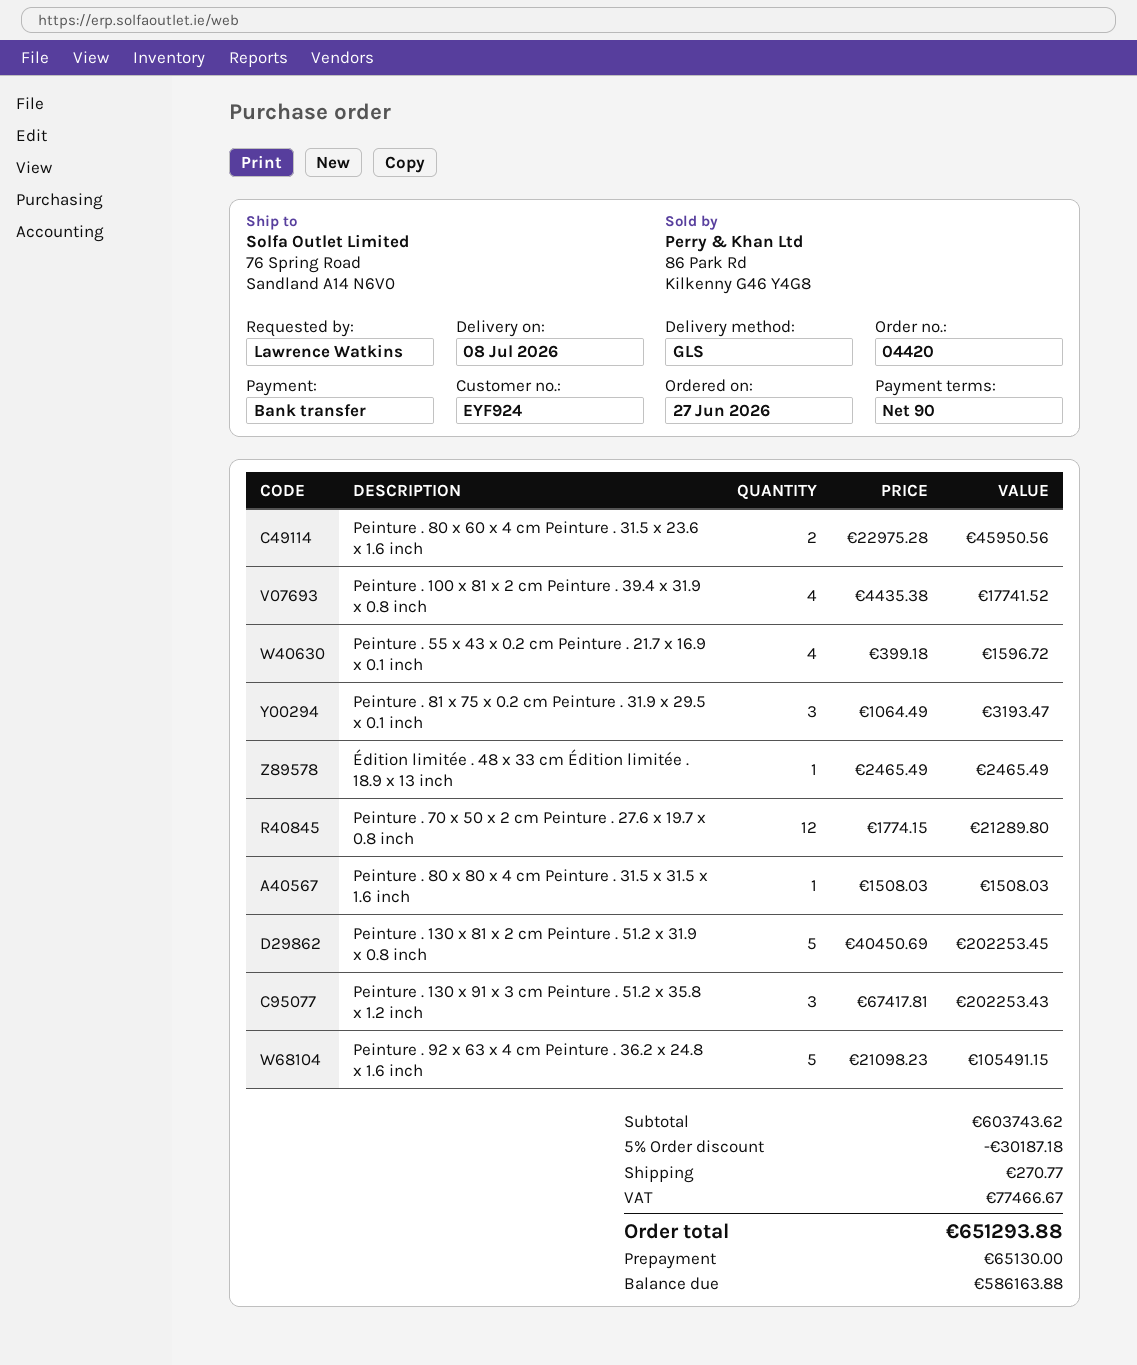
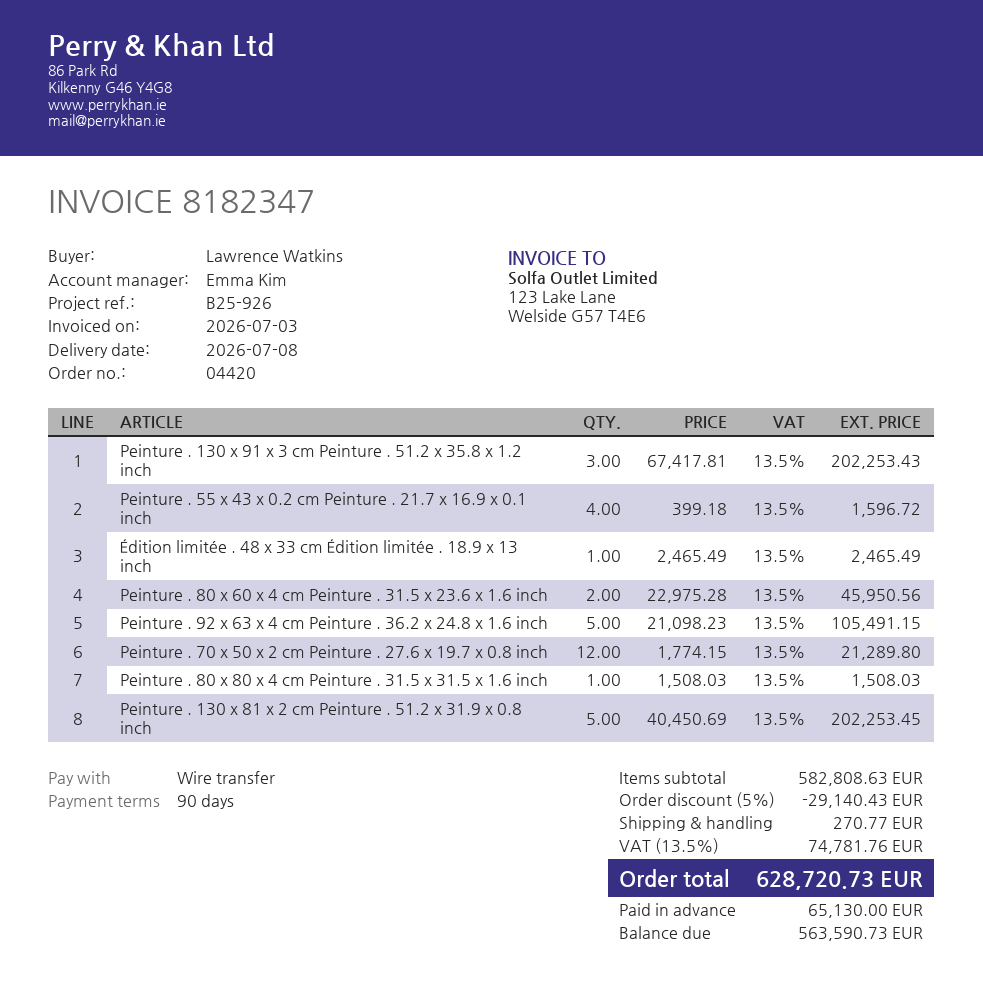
Peinture . 100 x 81 x 2 cm Peinture . 39.4 x 31.9 x 0.8 inch: 4 x 4435.38 = 17741.52 -> none
Peinture . 81 x 75 x 0.2 cm Peinture . 31.9 x 29.5 x 0.1 inch: 3 x 1064.49 = 3193.47 -> none
subtotal: 603743.62 -> 582808.63
discount: 5% = 30187.18 -> 5% = 29140.43
tax: 77466.67 -> 74781.76
total: 651293.88 -> 628720.73
balance: 586163.88 -> 563590.73

